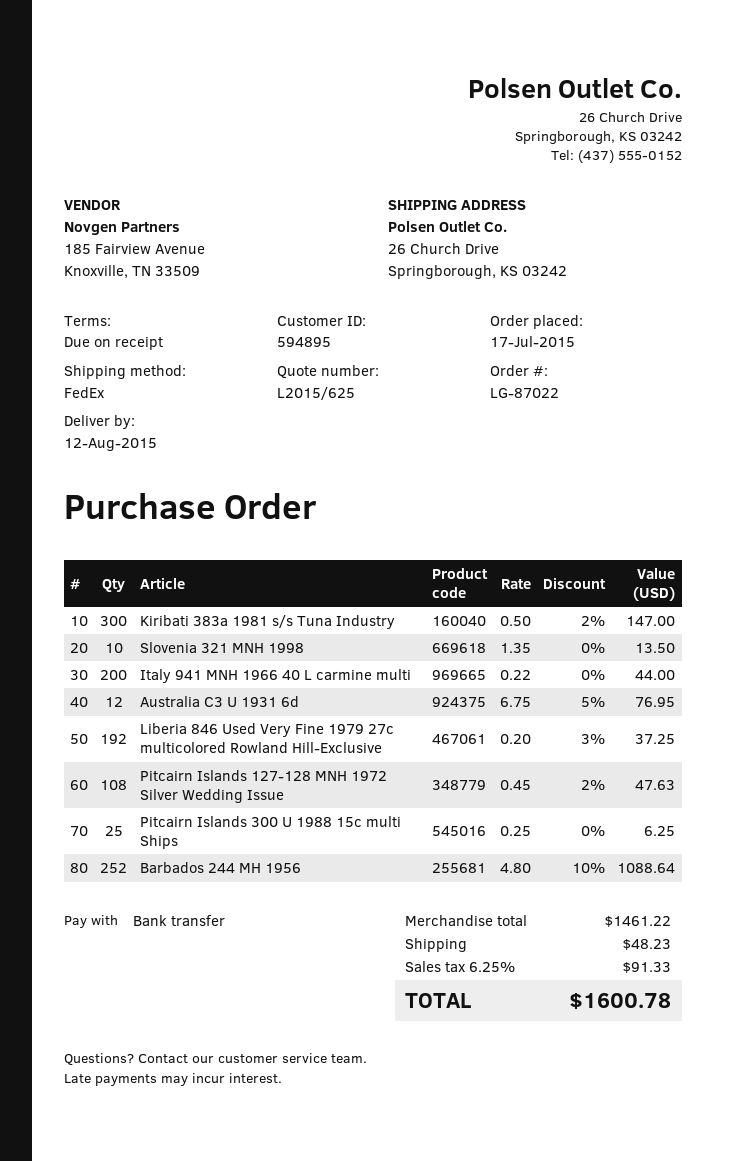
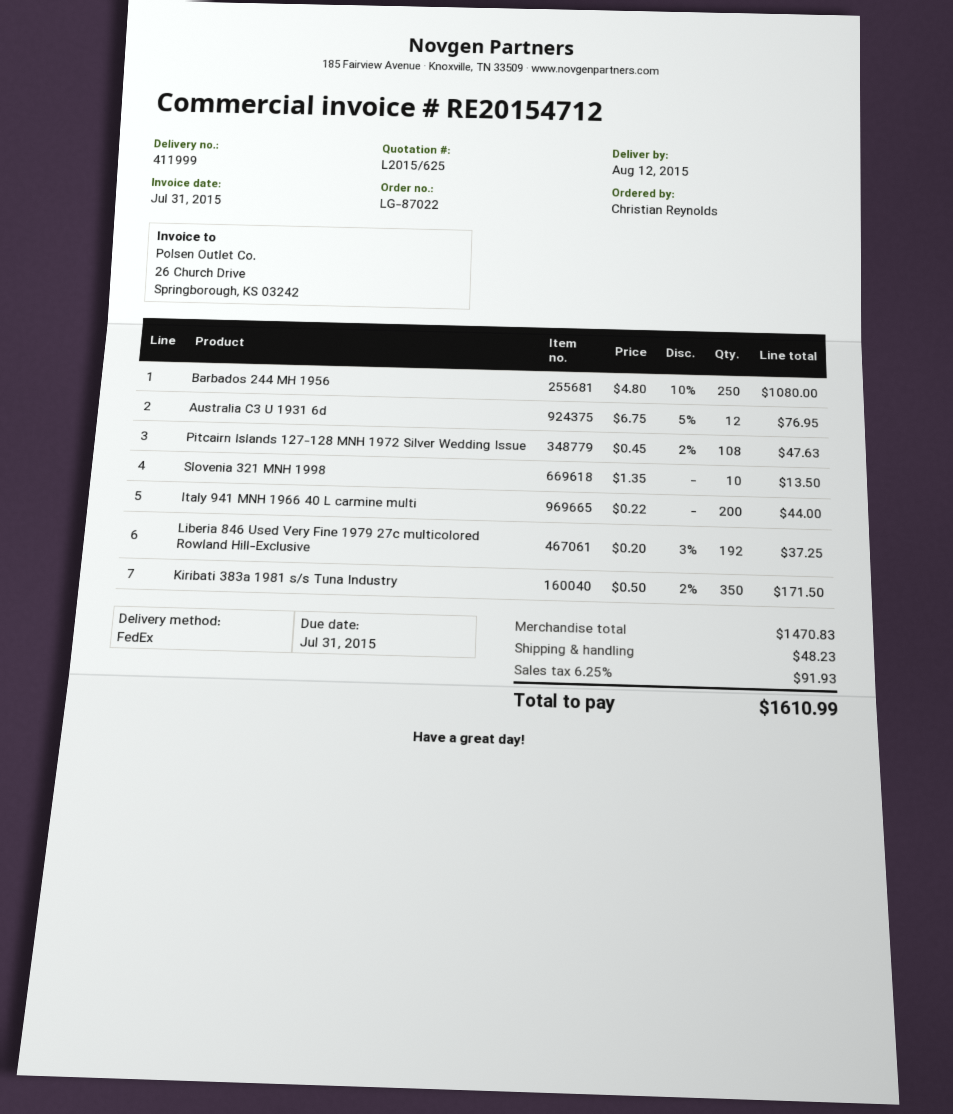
Kiribati 383a 1981 s/s Tuna Industry: 300 x 0.50 - 2% = 147.00 -> 350 x 0.50 - 2% = 171.50
Pitcairn Islands 300 U 1988 15c multi Ships: 25 x 0.25 = 6.25 -> none
Barbados 244 MH 1956: 252 x 4.80 - 10% = 1088.64 -> 250 x 4.80 - 10% = 1080.00
subtotal: 1461.22 -> 1470.83
tax: 6.25% = 91.33 -> 6.25% = 91.93
total: 1600.78 -> 1610.99

